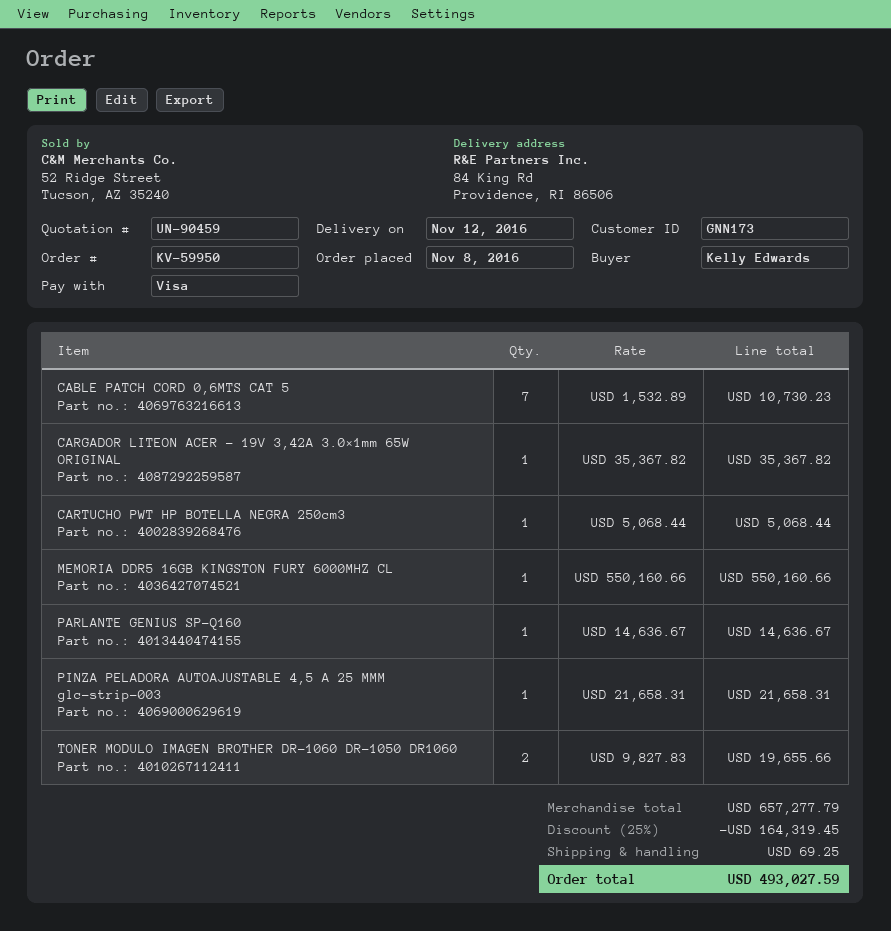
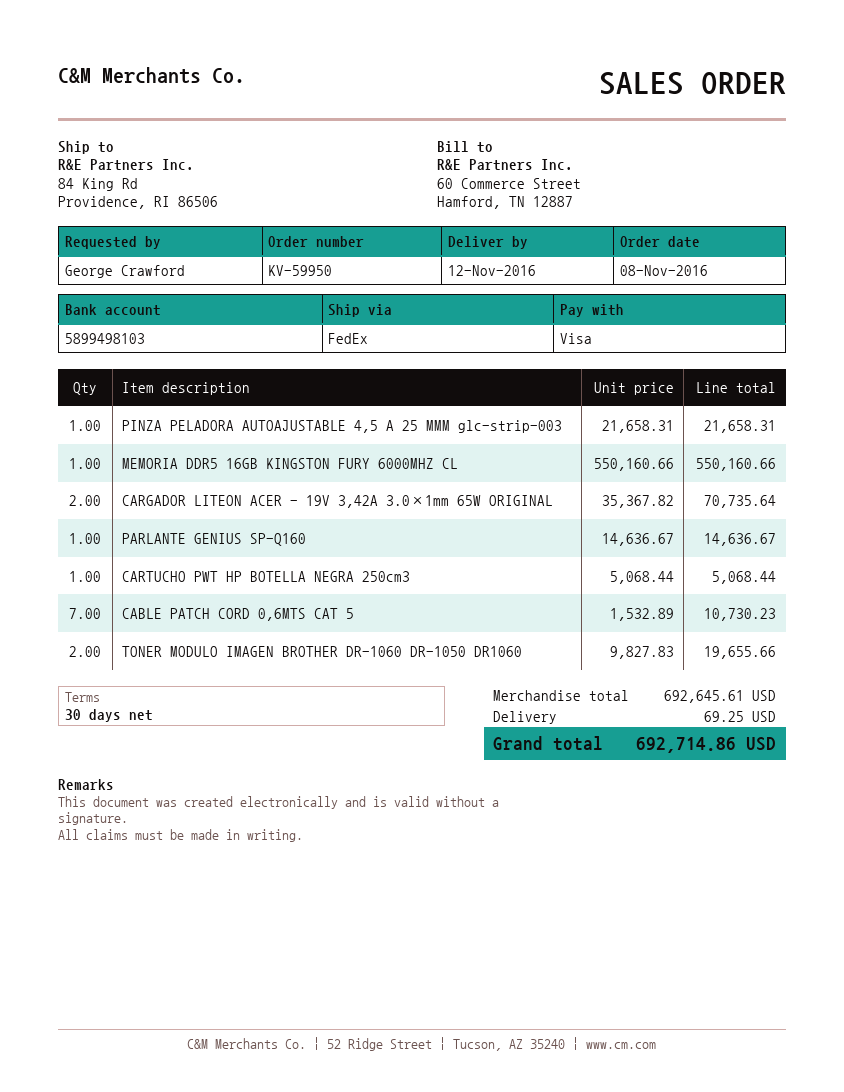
ordered by: Kelly Edwards -> George Crawford
CARGADOR LITEON ACER - 19V 3,42A 3.0×1mm 65W ORIGINAL: 1 x 35367.82 = 35367.82 -> 2 x 35367.82 = 70735.64
subtotal: 657277.79 -> 692645.61
discount: 25% = 164319.45 -> none
total: 493027.59 -> 692714.86

